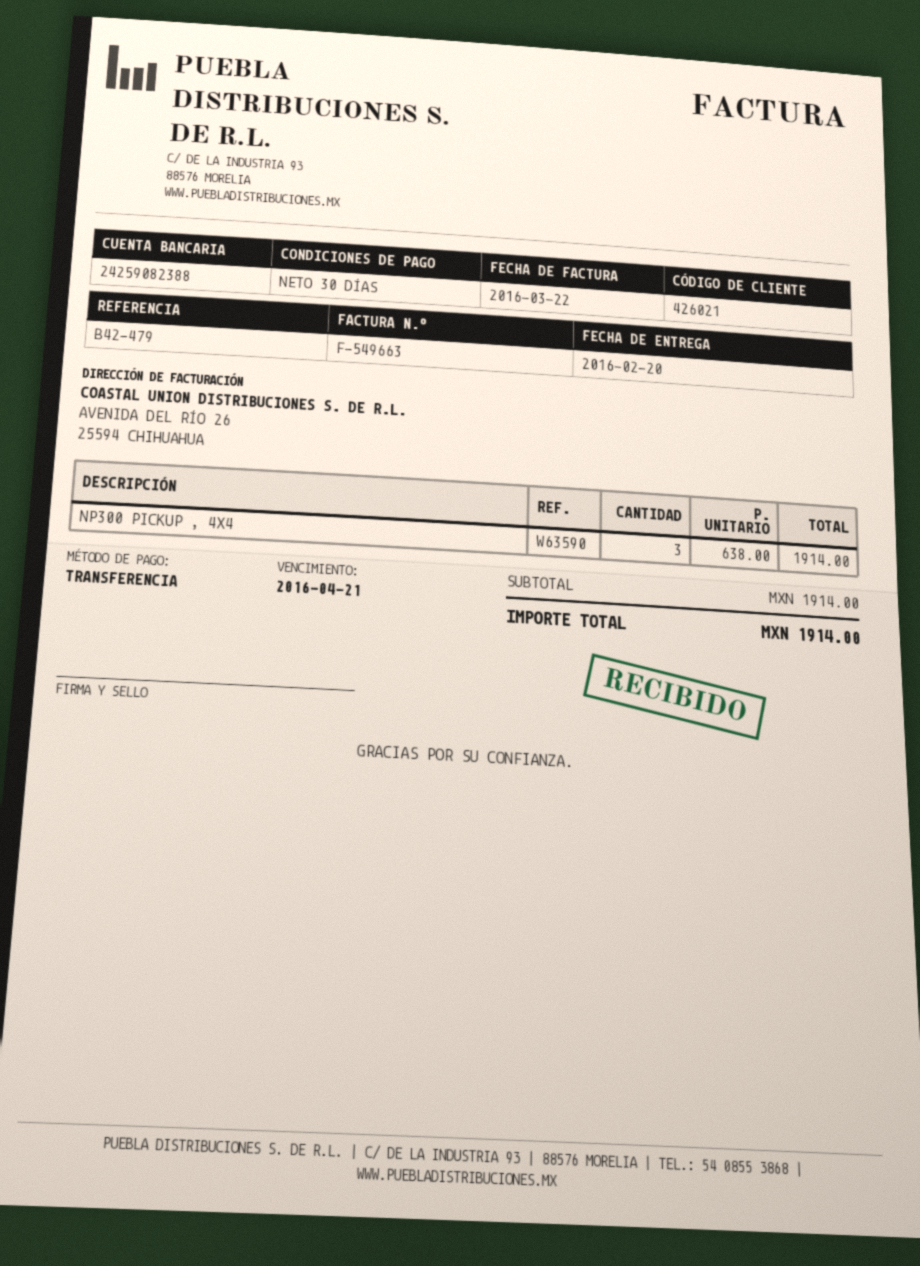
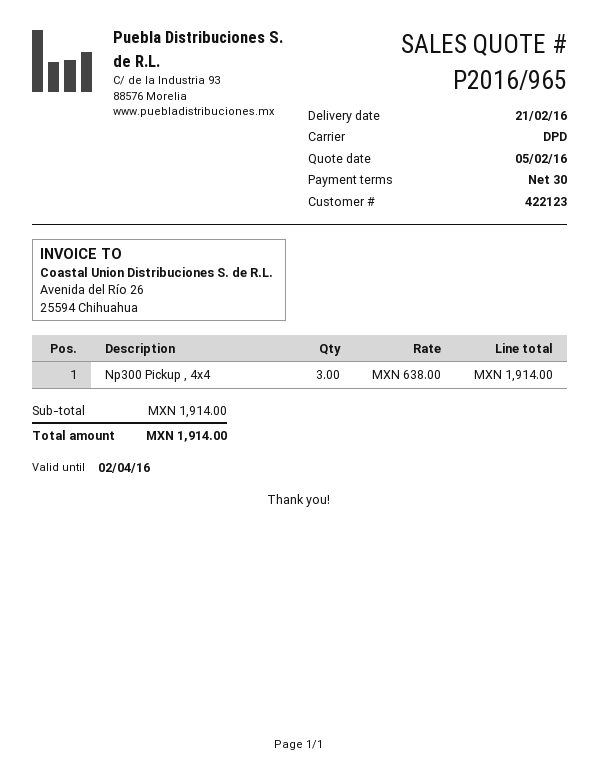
delivery date: 2016-02-20 -> 2016-02-21
customer number: 426021 -> 422123

